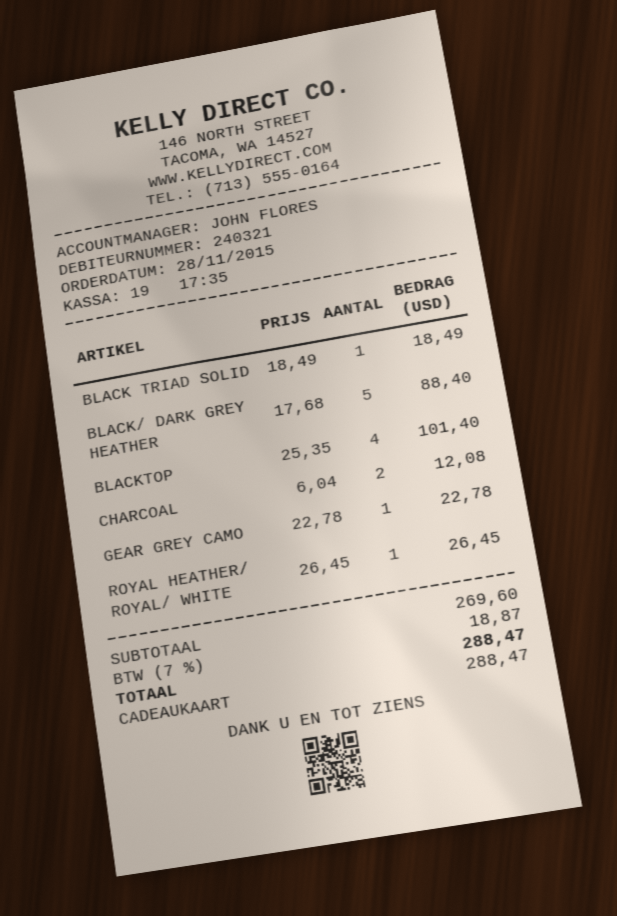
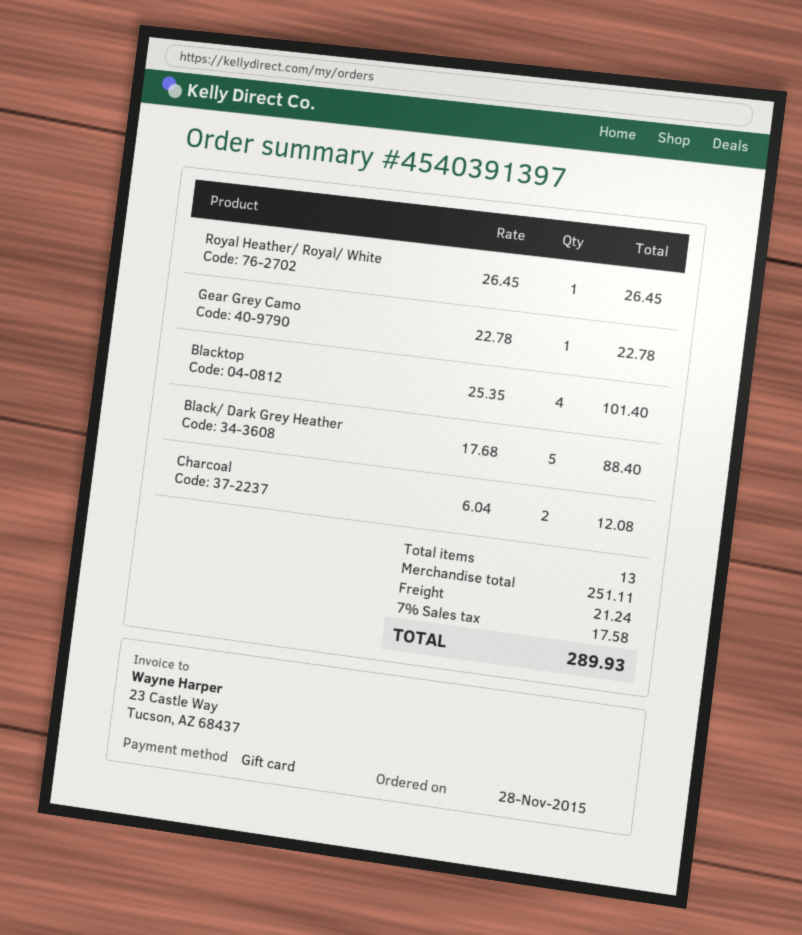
BLACK TRIAD SOLID: 1 x 18.49 = 18.49 -> none
subtotal: 269.60 -> 251.11
shipping: none -> 21.24
tax: 7% = 18.87 -> 7% = 17.58
total: 288.47 -> 289.93

